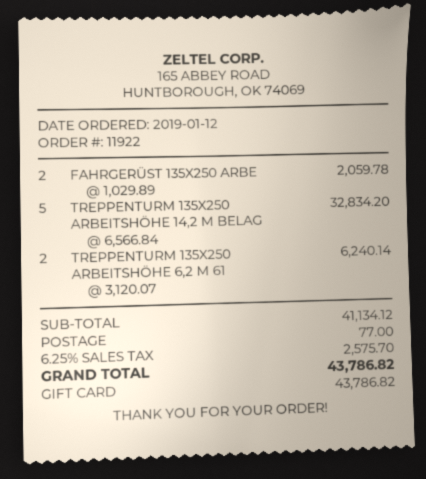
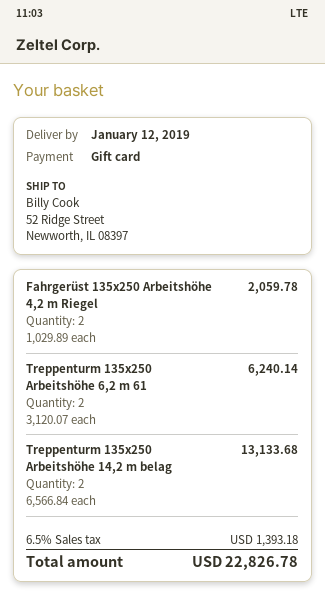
TREPPENTURM 135X250 ARBEITSHÖHE 14,2 M BELAG: 5 x 6566.84 = 32834.20 -> 2 x 6566.84 = 13133.68
shipping: 77.00 -> none
tax: 6.25% = 2575.70 -> 6.5% = 1393.18
total: 43786.82 -> 22826.78

